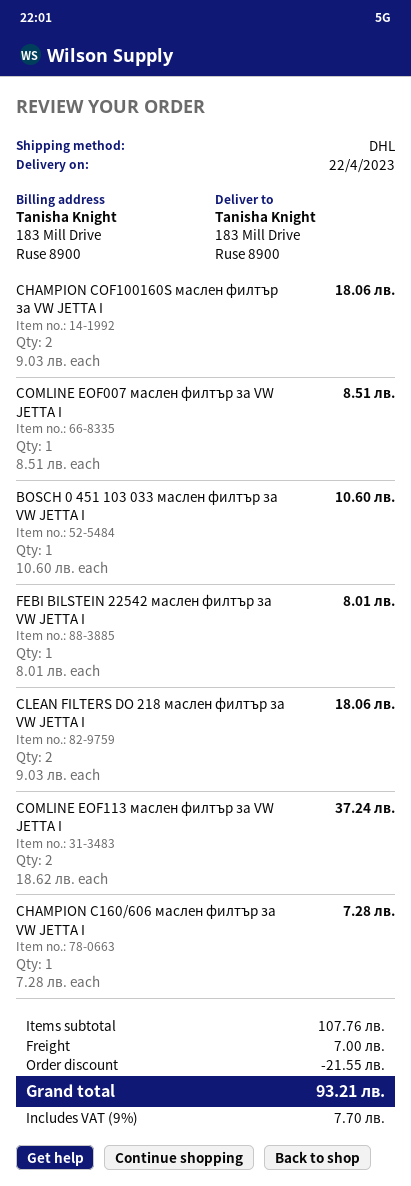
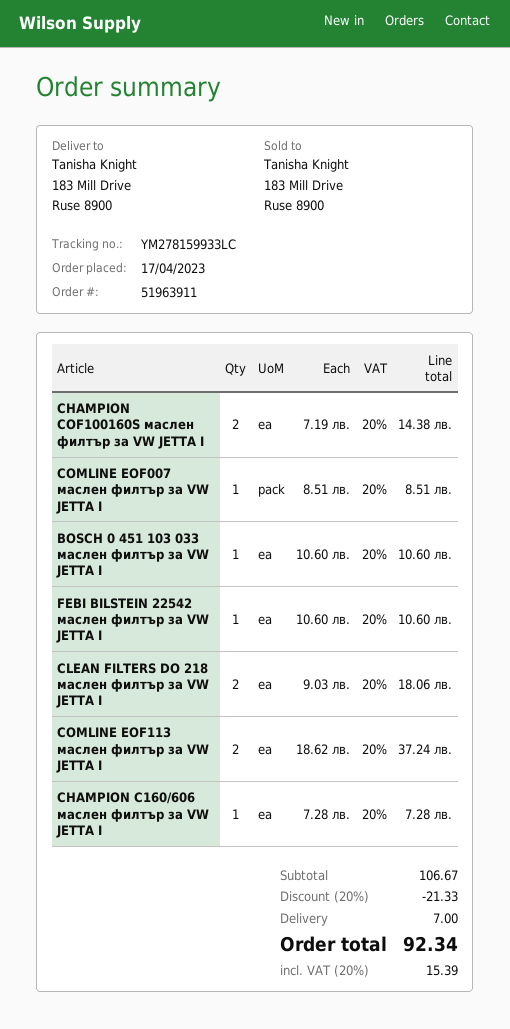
CHAMPION COF100160S маслен филтър за VW JETTA I: 2 x 9.03 = 18.06 -> 2 x 7.19 = 14.38
FEBI BILSTEIN 22542 маслен филтър за VW JETTA I: 1 x 8.01 = 8.01 -> 1 x 10.60 = 10.60
subtotal: 107.76 -> 106.67
discount: 21.55 -> 21.33
tax: 9% = 7.70 -> 20% = 15.39
total: 93.21 -> 92.34

